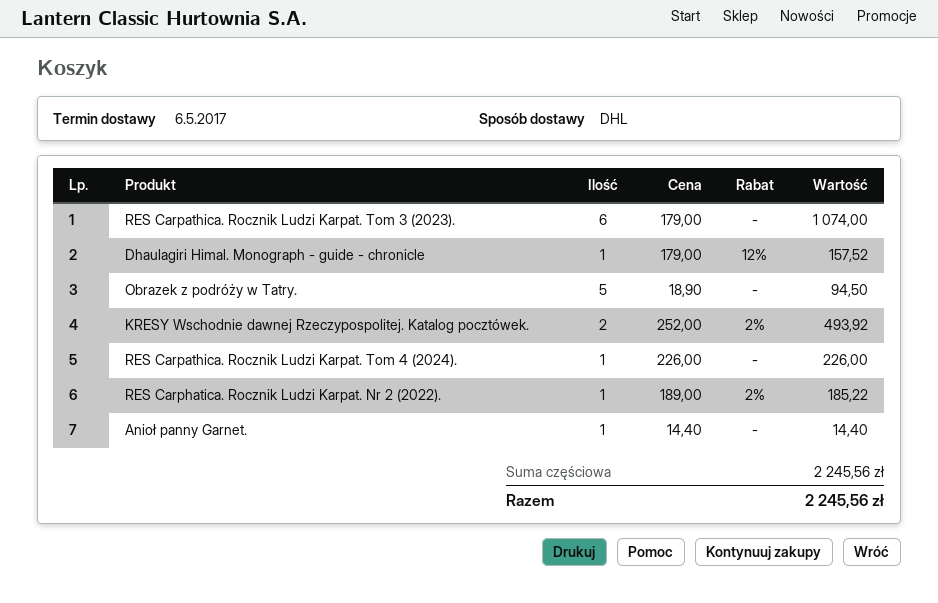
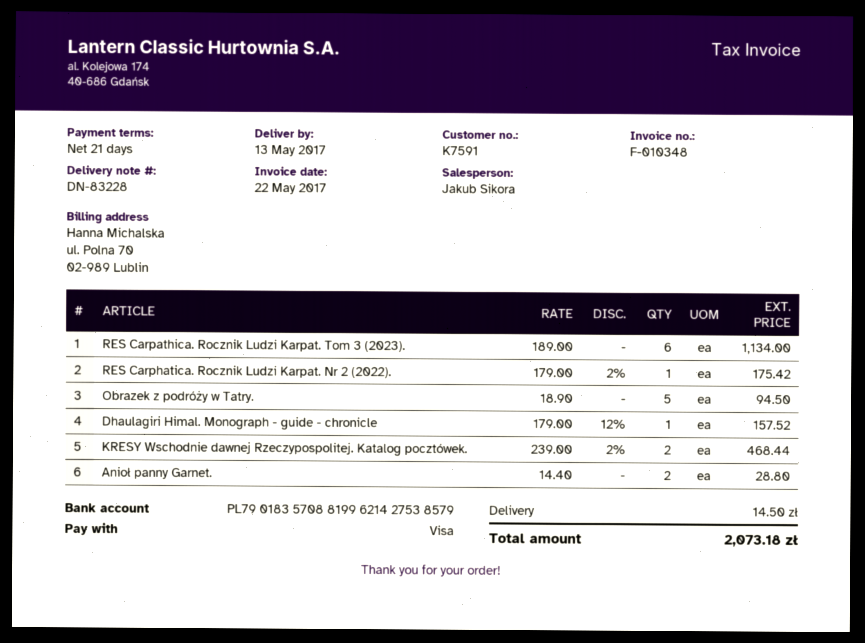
delivery date: 2017-05-06 -> 2017-05-13
RES Carpathica. Rocznik Ludzi Karpat. Tom 3 (2023).: 6 x 179.00 = 1074.00 -> 6 x 189.00 = 1134.00
KRESY Wschodnie dawnej Rzeczypospolitej. Katalog pocztówek.: 2 x 252.00 - 2% = 493.92 -> 2 x 239.00 - 2% = 468.44
RES Carpathica. Rocznik Ludzi Karpat. Tom 4 (2024).: 1 x 226.00 = 226.00 -> none
RES Carphatica. Rocznik Ludzi Karpat. Nr 2 (2022).: 1 x 189.00 - 2% = 185.22 -> 1 x 179.00 - 2% = 175.42
Anioł panny Garnet.: 1 x 14.40 = 14.40 -> 2 x 14.40 = 28.80
shipping: none -> 14.50
total: 2245.56 -> 2073.18

